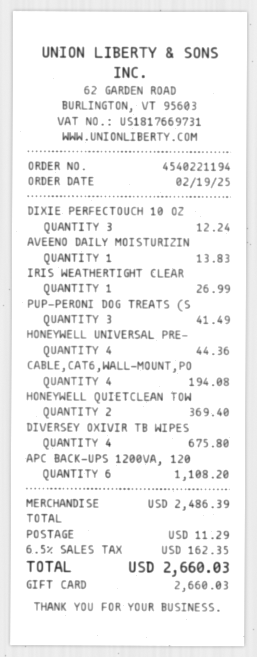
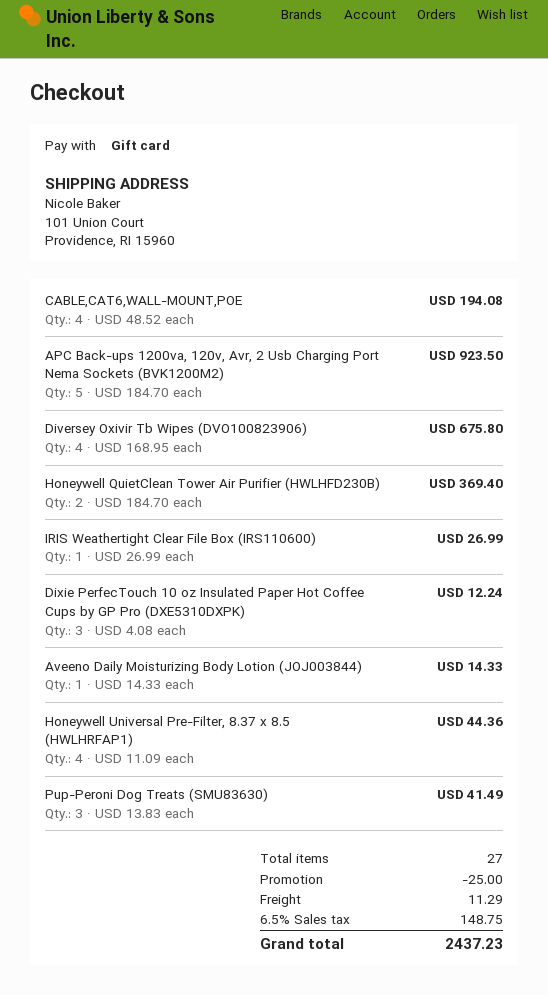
AVEENO DAILY MOISTURIZIN: 1 for 13.83 -> 1 for 14.33
APC BACK-UPS 1200VA, 120: 6 for 1108.20 -> 5 for 923.50
discount: none -> 25.00
tax: 6.5% = 162.35 -> 6.5% = 148.75
total: 2660.03 -> 2437.23

